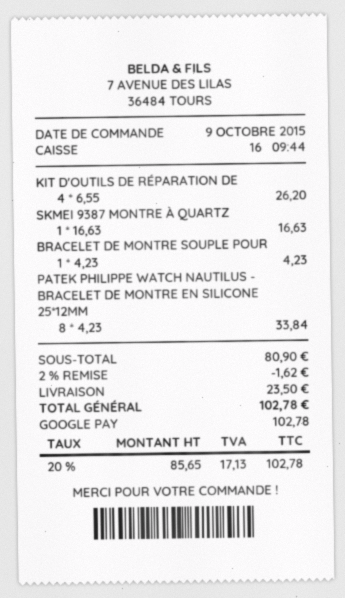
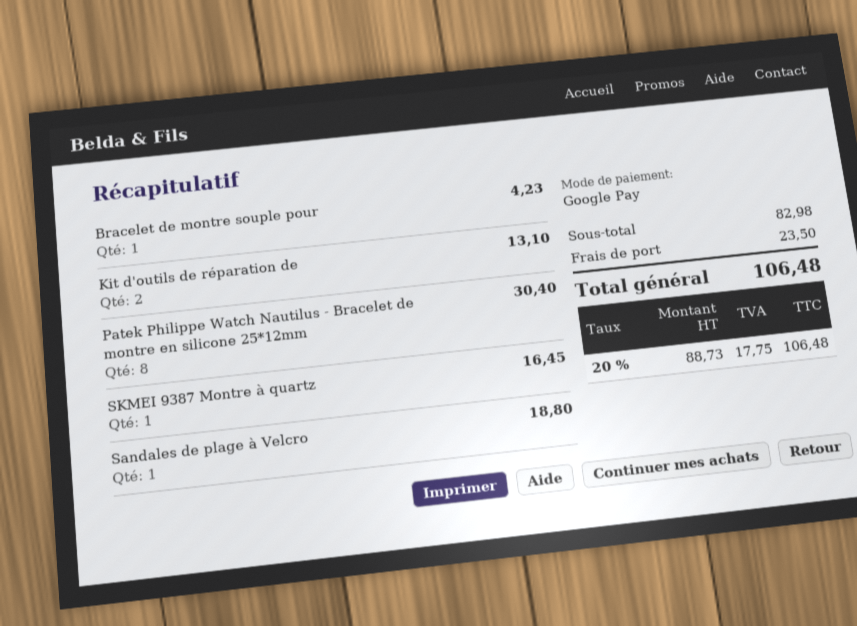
KIT D'OUTILS DE RÉPARATION DE: 4 for 26.20 -> 2 for 13.10
SKMEI 9387 MONTRE À QUARTZ: 1 for 16.63 -> 1 for 16.45
PATEK PHILIPPE WATCH NAUTILUS - BRACELET DE MONTRE EN SILICONE 25*12MM: 8 for 33.84 -> 8 for 30.40
Sandales de plage à Velcro: none -> 1 for 18.80
subtotal: 80.90 -> 82.98
discount: 2% = 1.62 -> none
net: 85.65 -> 88.73
tax: 20% = 17.13 -> 20% = 17.75
total: 102.78 -> 106.48

